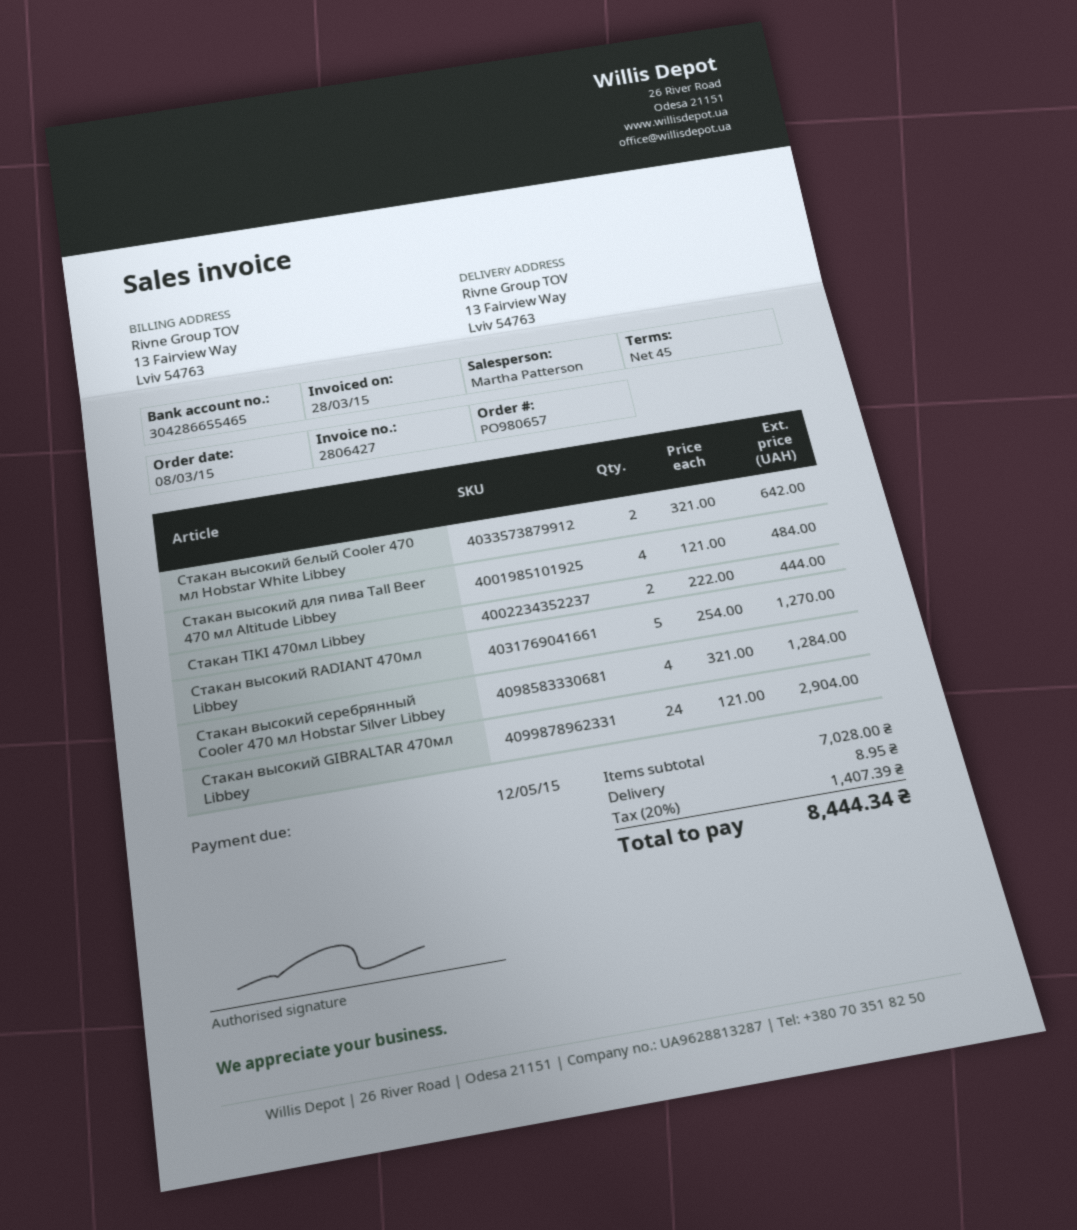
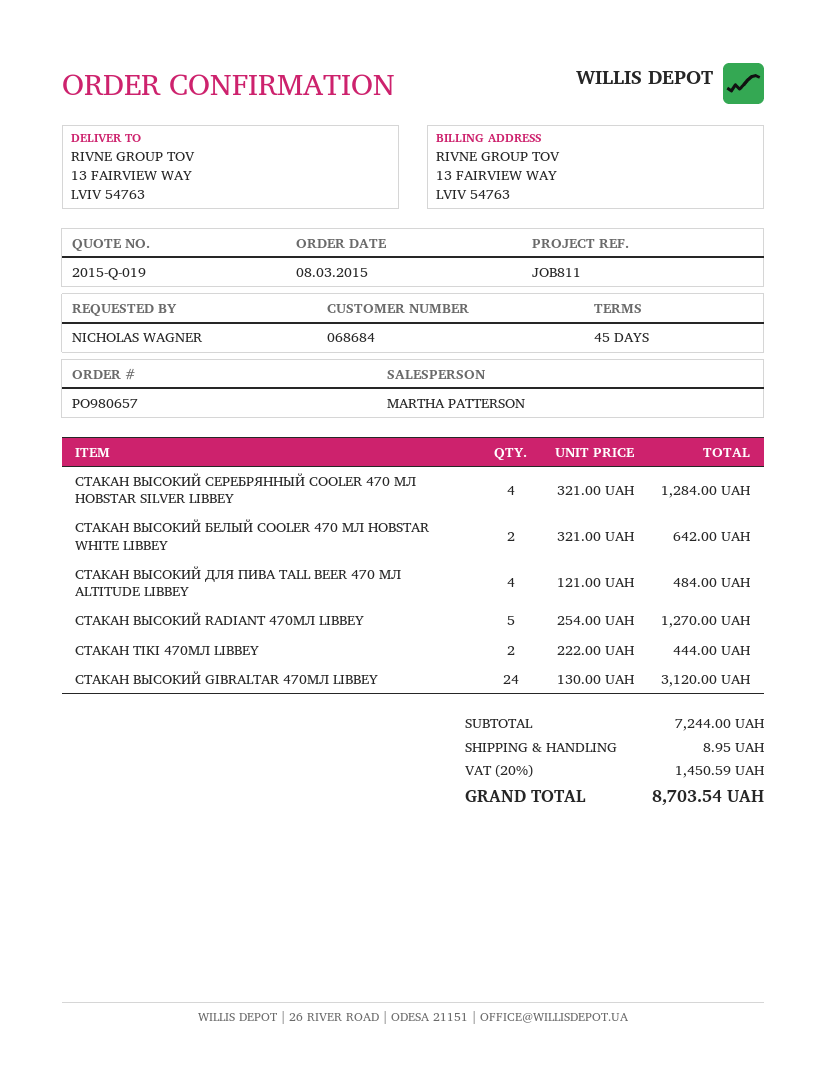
Стакан высокий GIBRALTAR 470мл Libbey: 24 x 121.00 = 2904.00 -> 24 x 130.00 = 3120.00
subtotal: 7028.00 -> 7244.00
tax: 20% = 1407.39 -> 20% = 1450.59
total: 8444.34 -> 8703.54

